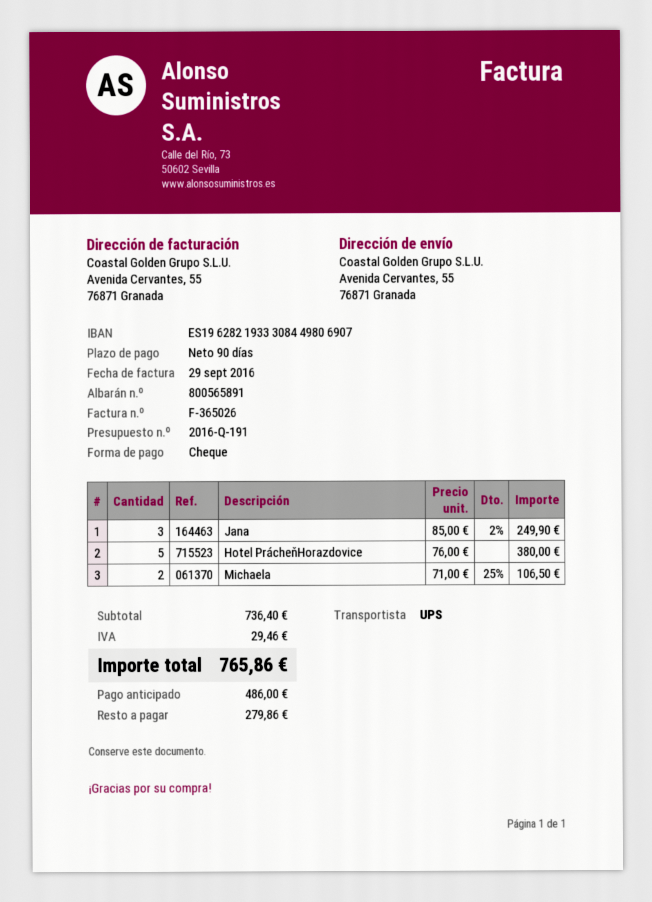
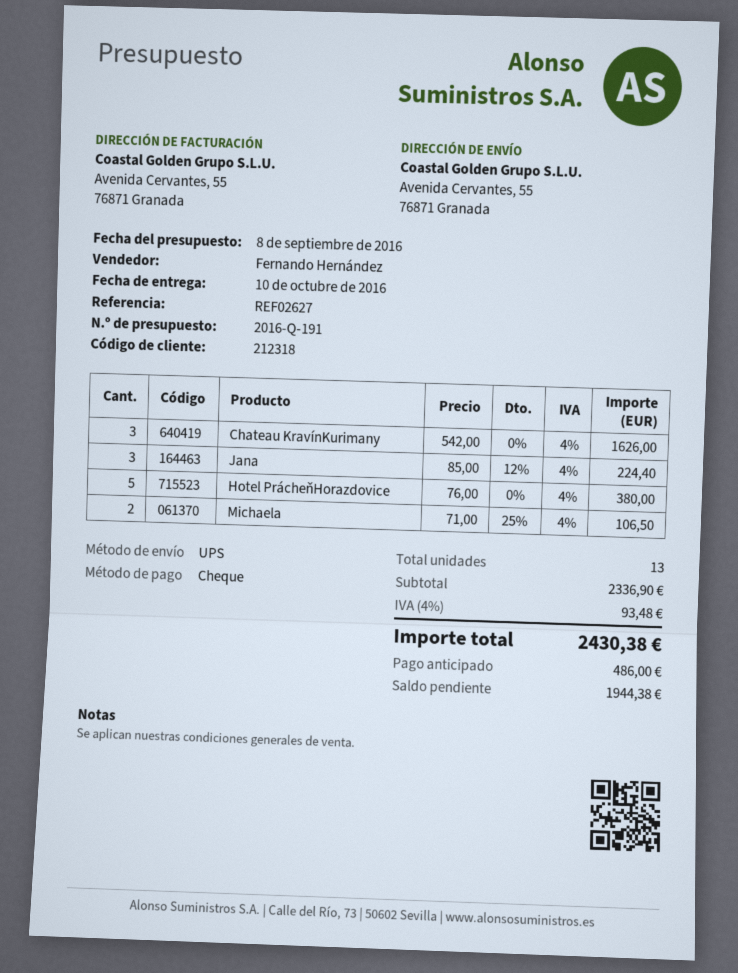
Jana: 3 x 85.00 - 2% = 249.90 -> 3 x 85.00 - 12% = 224.40
Chateau KravínKurimany: none -> 3 x 542.00 = 1626.00
subtotal: 736.40 -> 2336.90
tax: 29.46 -> 93.48
total: 765.86 -> 2430.38
balance: 279.86 -> 1944.38

